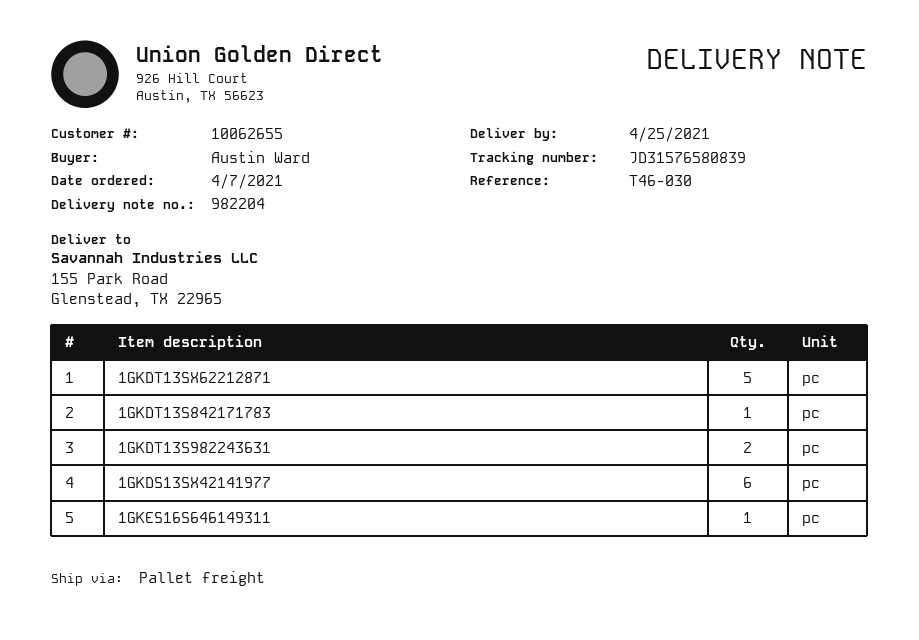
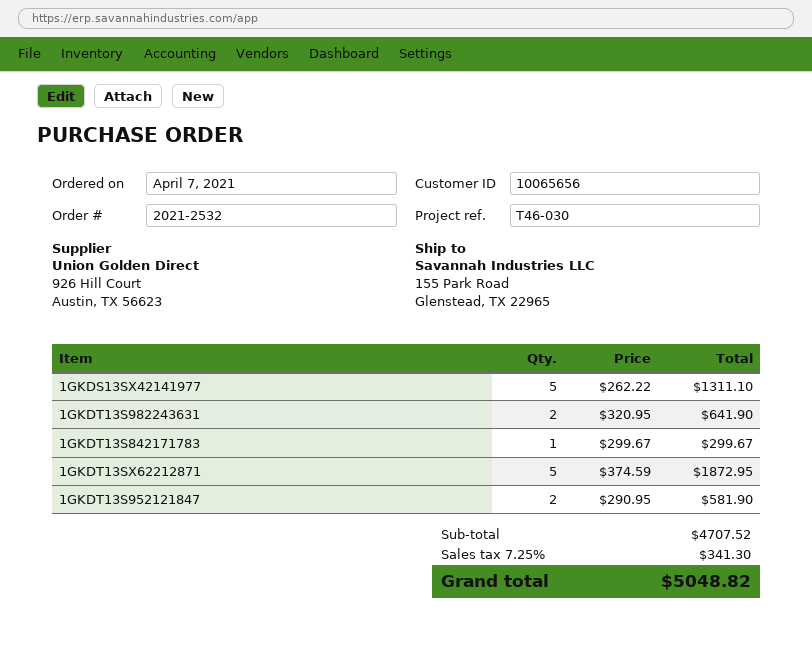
customer number: 10062655 -> 10065656
1GKDS13SX42141977: 6 -> 5
1GKES16S646149311: 1 -> none
1GKDT13S952121847: none -> 2

